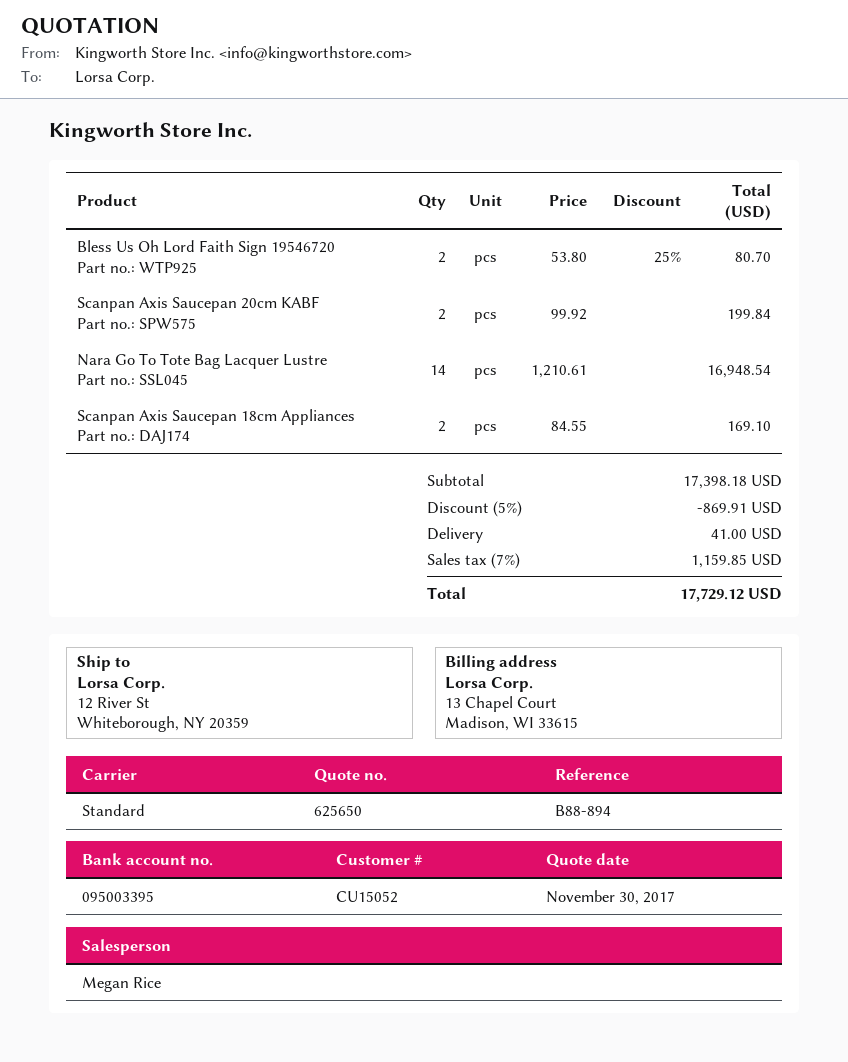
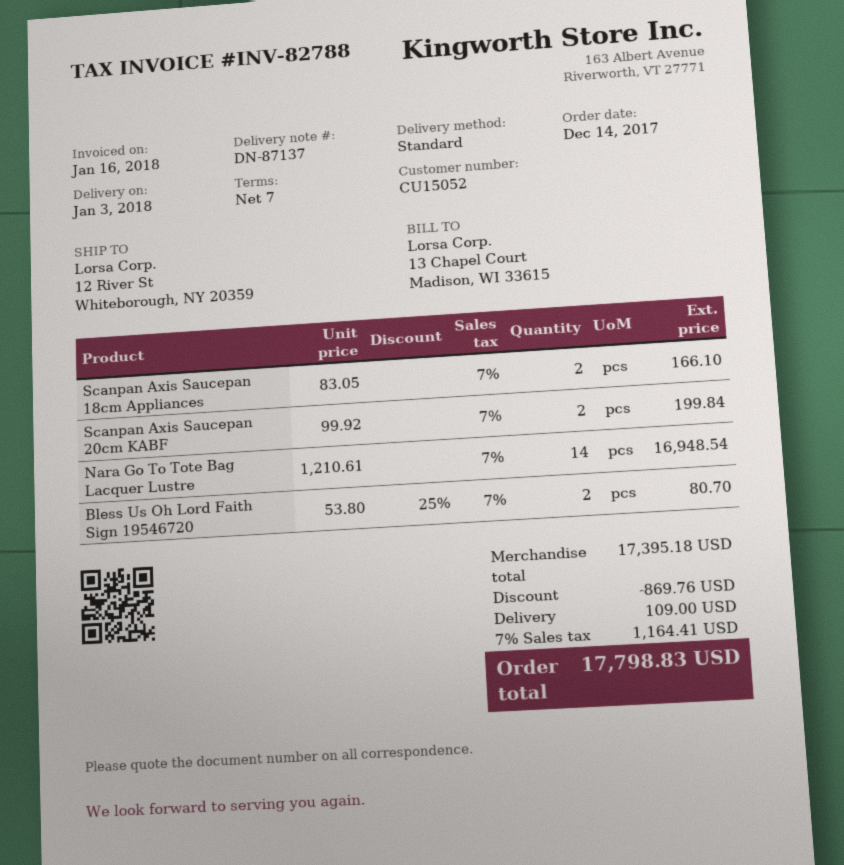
Scanpan Axis Saucepan 18cm Appliances: 2 x 84.55 = 169.10 -> 2 x 83.05 = 166.10
subtotal: 17398.18 -> 17395.18
discount: 869.91 -> 869.76
shipping: 41.00 -> 109.00
tax: 7% = 1159.85 -> 7% = 1164.41
total: 17729.12 -> 17798.83

